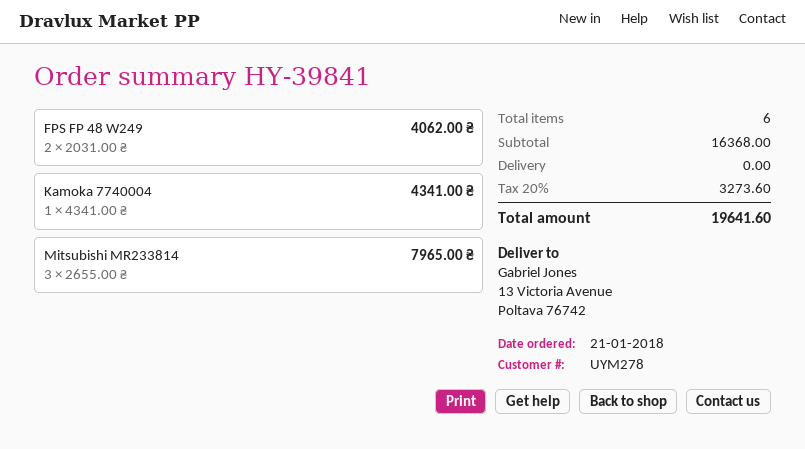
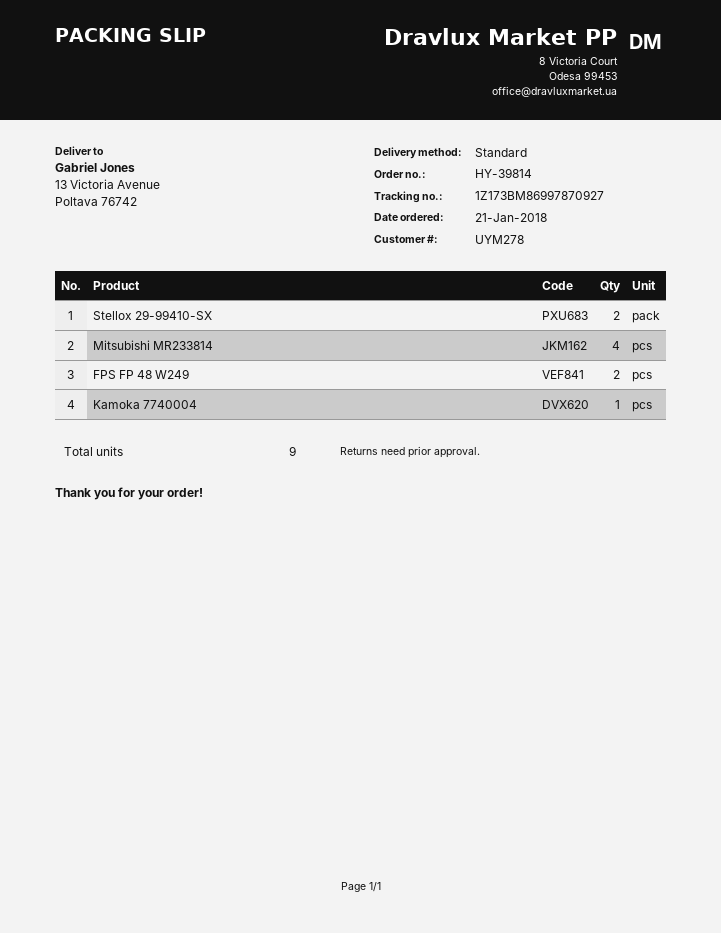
order number: HY-39841 -> HY-39814
Mitsubishi MR233814: 3 -> 4
Stellox 29-99410-SX: none -> 2
total quantity: 6 -> 9

